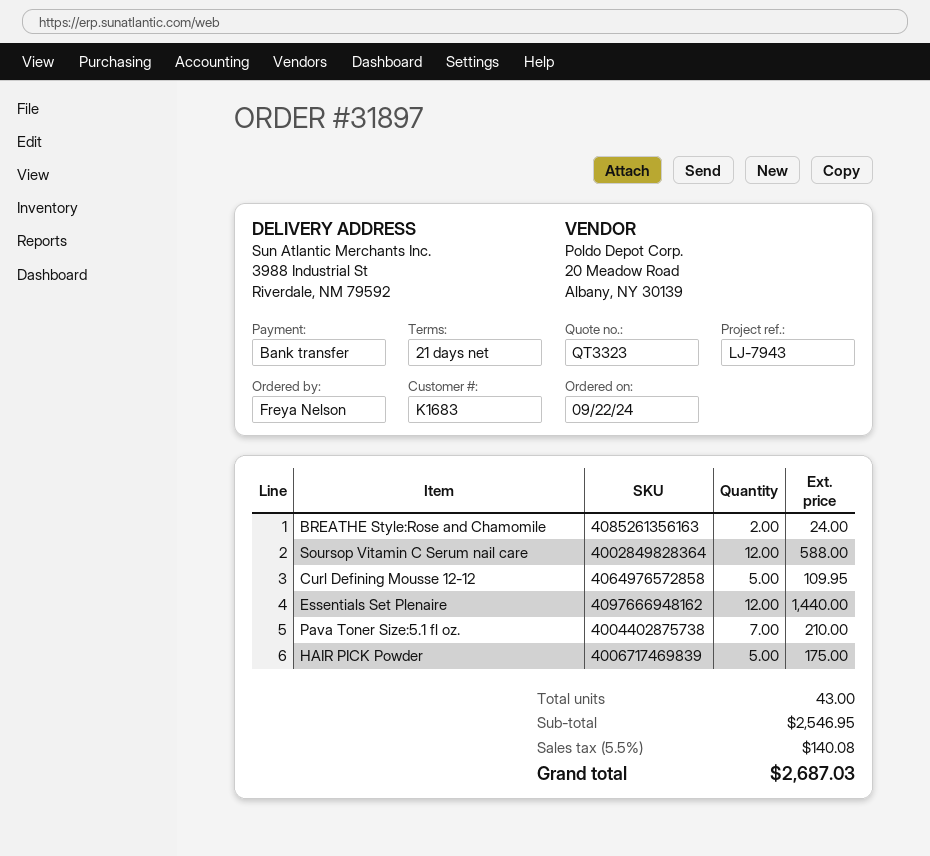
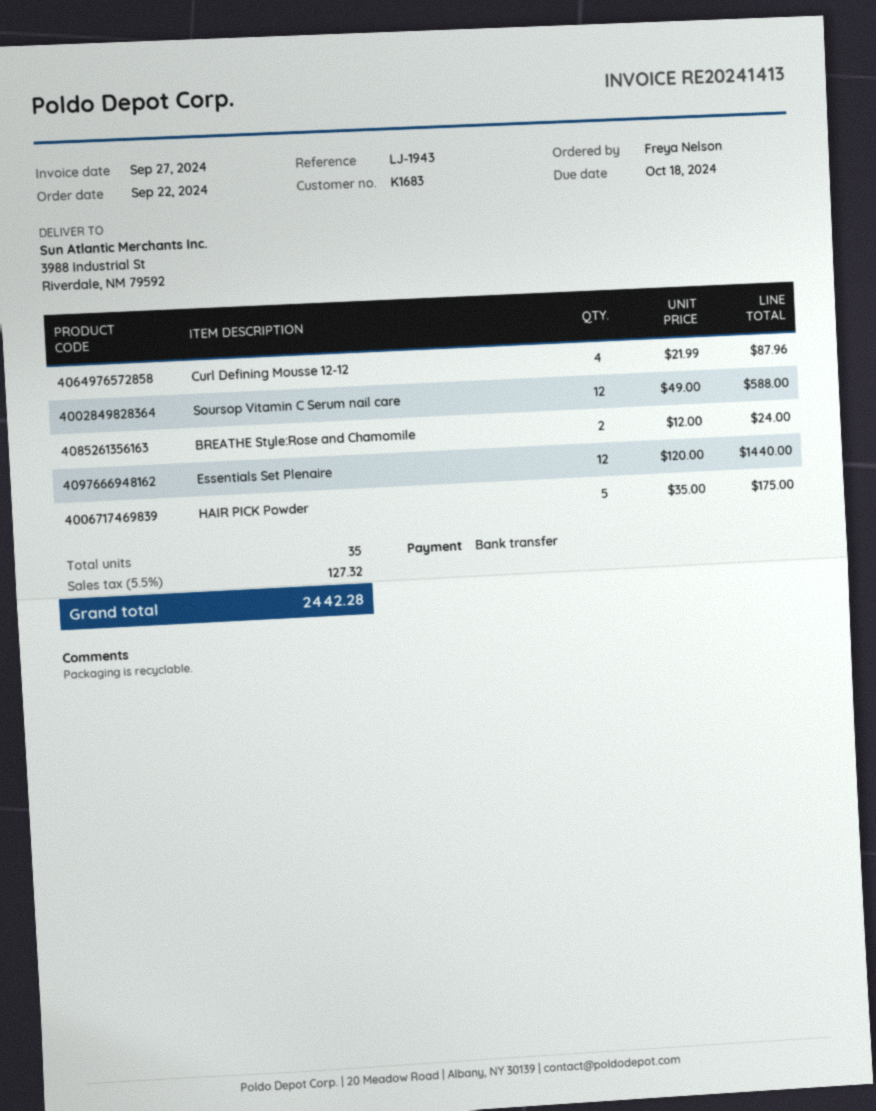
reference: LJ-7943 -> LJ-1943
Curl Defining Mousse 12-12: 5 for 109.95 -> 4 for 87.96
Pava Toner Size:5.1 fl oz.: 7 for 210.00 -> none
total quantity: 43 -> 35
tax: 5.5% = 140.08 -> 5.5% = 127.32
total: 2687.03 -> 2442.28

